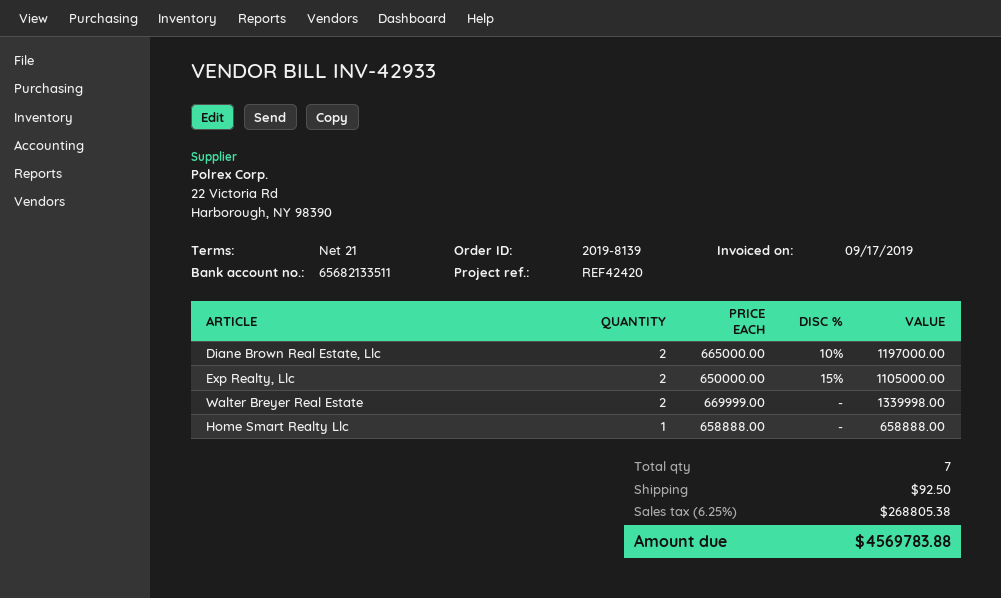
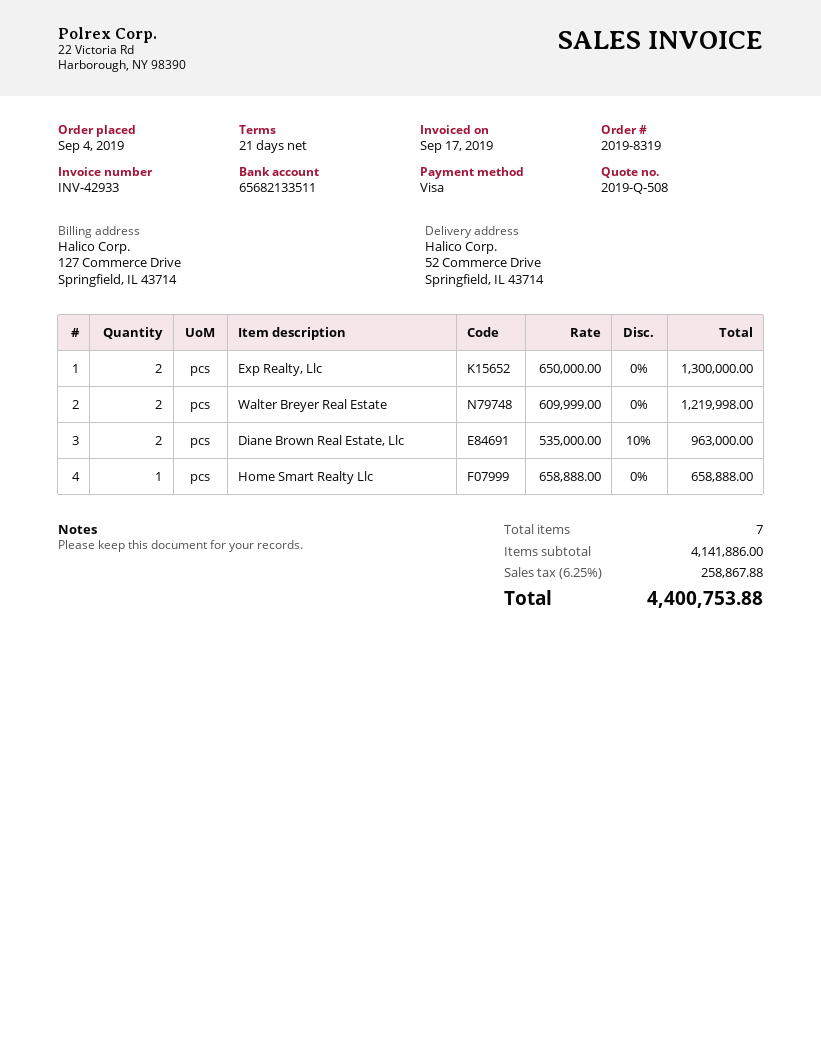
order number: 2019-8139 -> 2019-8319
Diane Brown Real Estate, Llc: 2 x 665000.00 - 10% = 1197000.00 -> 2 x 535000.00 - 10% = 963000.00
Exp Realty, Llc: 2 x 650000.00 - 15% = 1105000.00 -> 2 x 650000.00 = 1300000.00
Walter Breyer Real Estate: 2 x 669999.00 = 1339998.00 -> 2 x 609999.00 = 1219998.00
shipping: 92.50 -> none
tax: 6.25% = 268805.38 -> 6.25% = 258867.88
total: 4569783.88 -> 4400753.88

